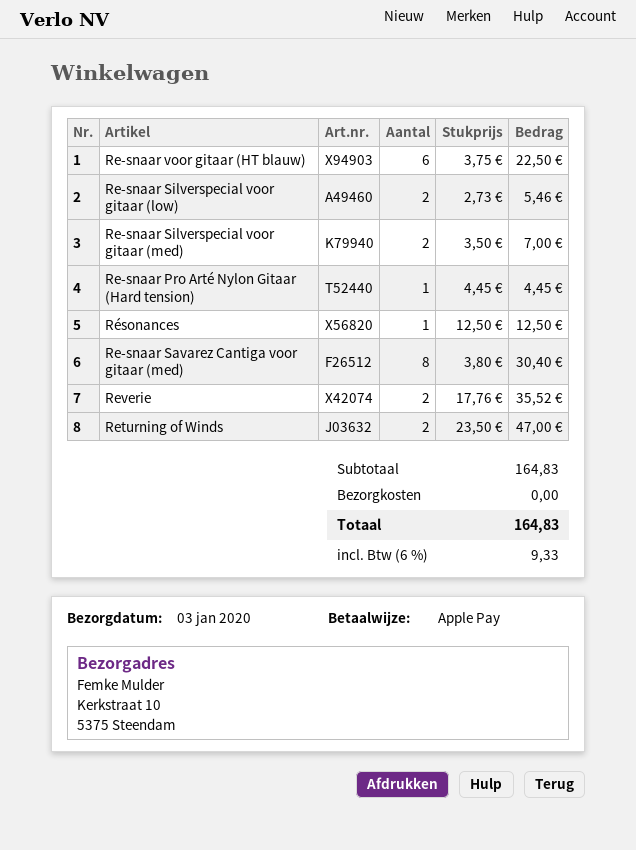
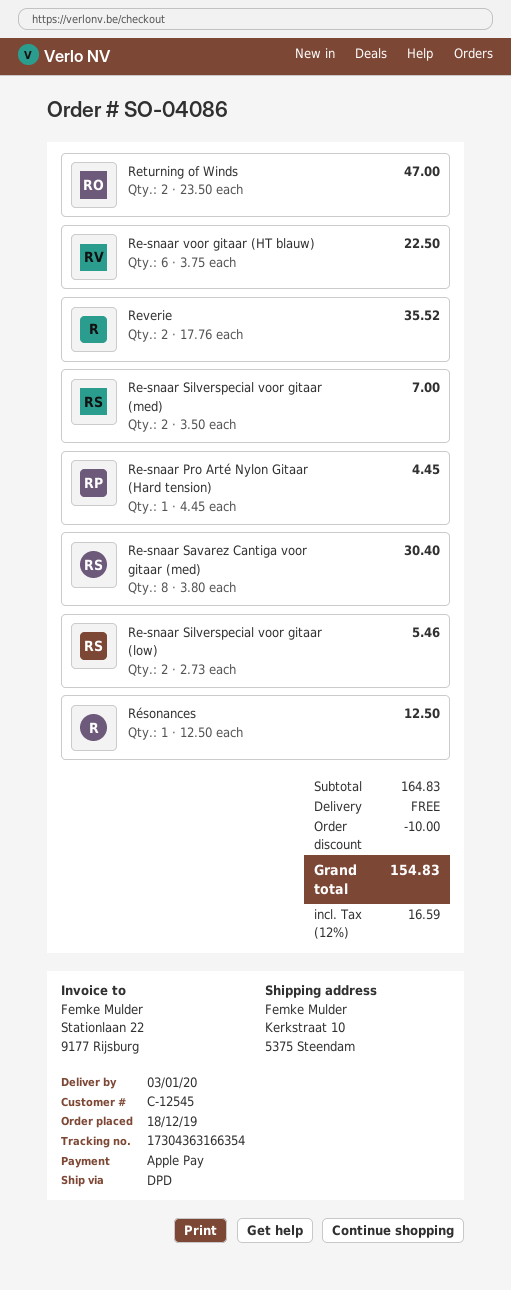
discount: none -> 10.00
tax: 6% = 9.33 -> 12% = 16.59
total: 164.83 -> 154.83

